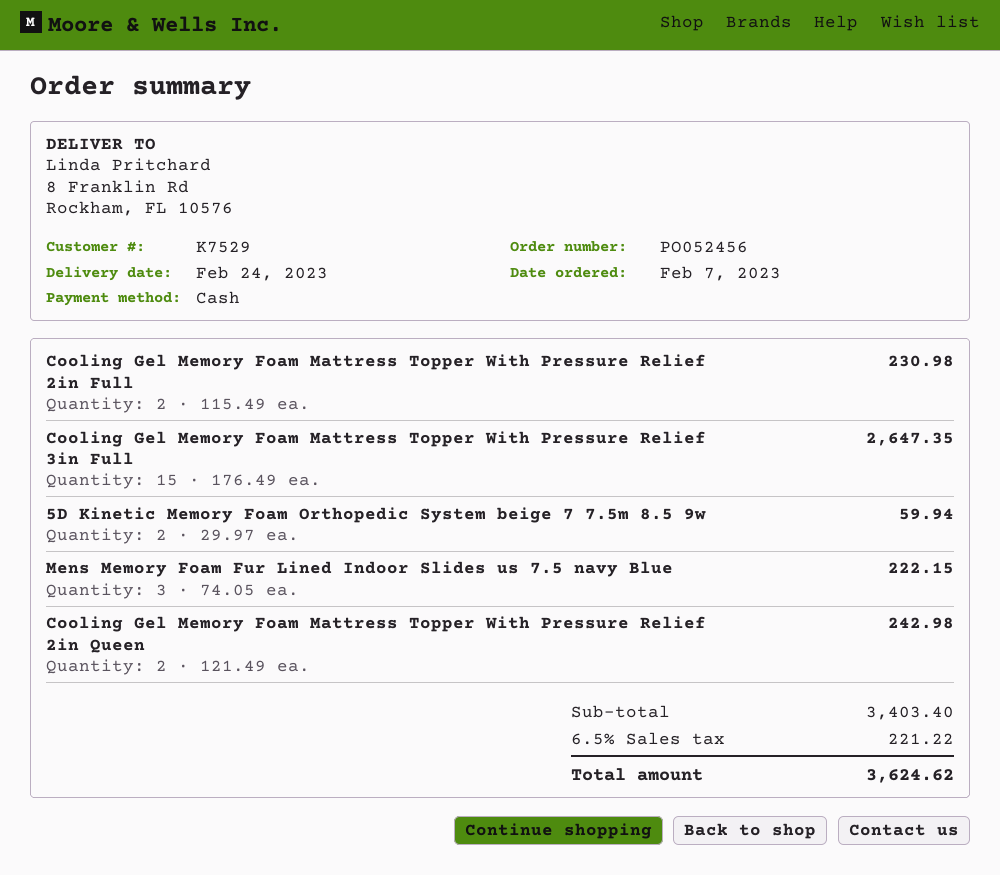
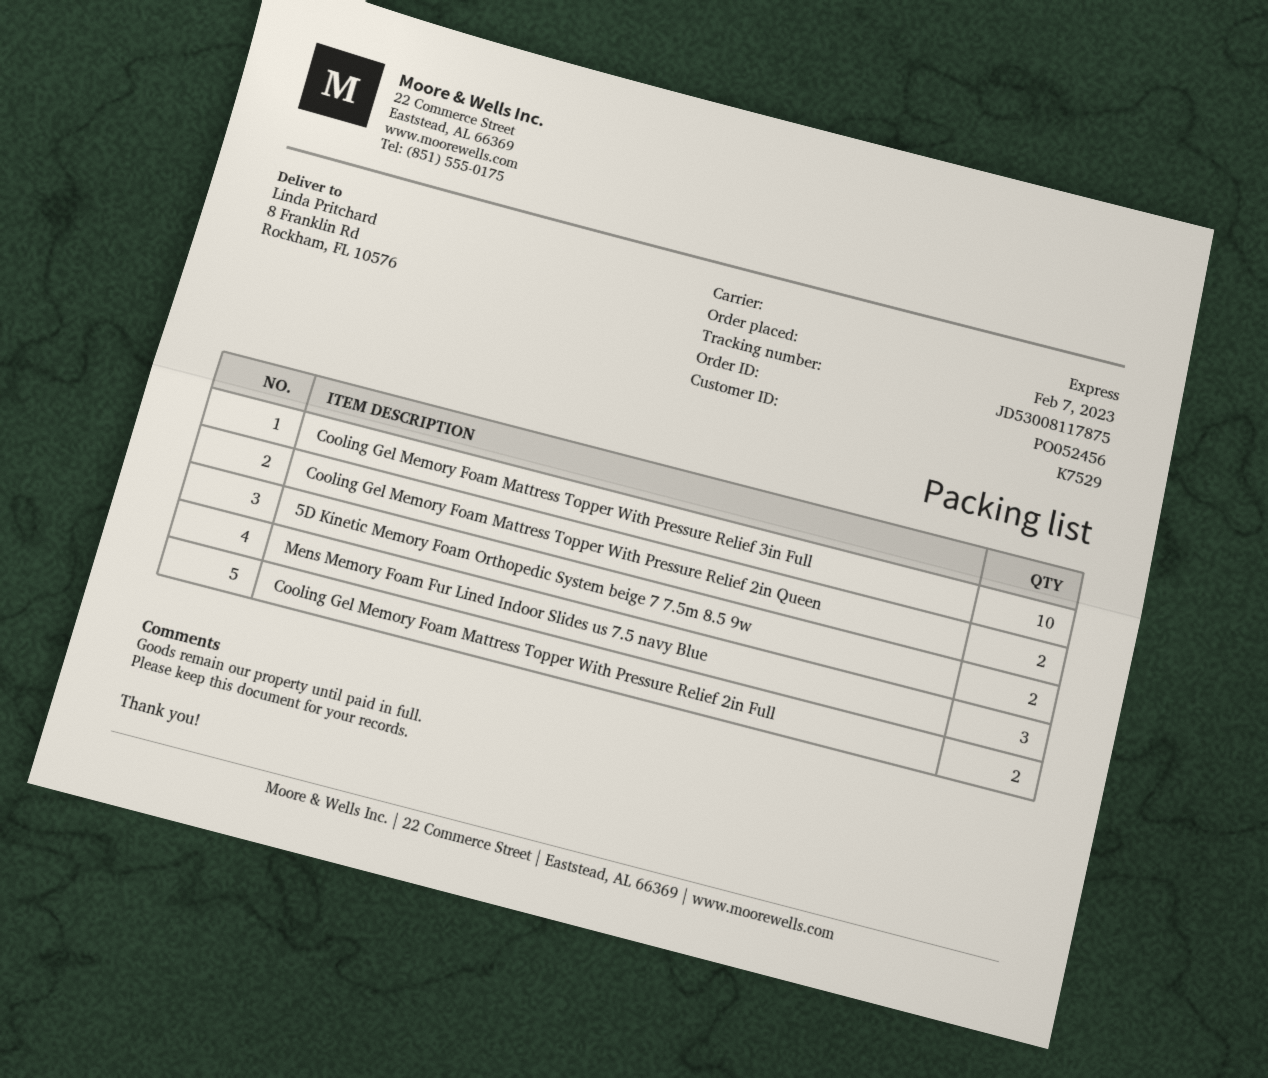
Cooling Gel Memory Foam Mattress Topper With Pressure Relief 3in Full: 15 -> 10

